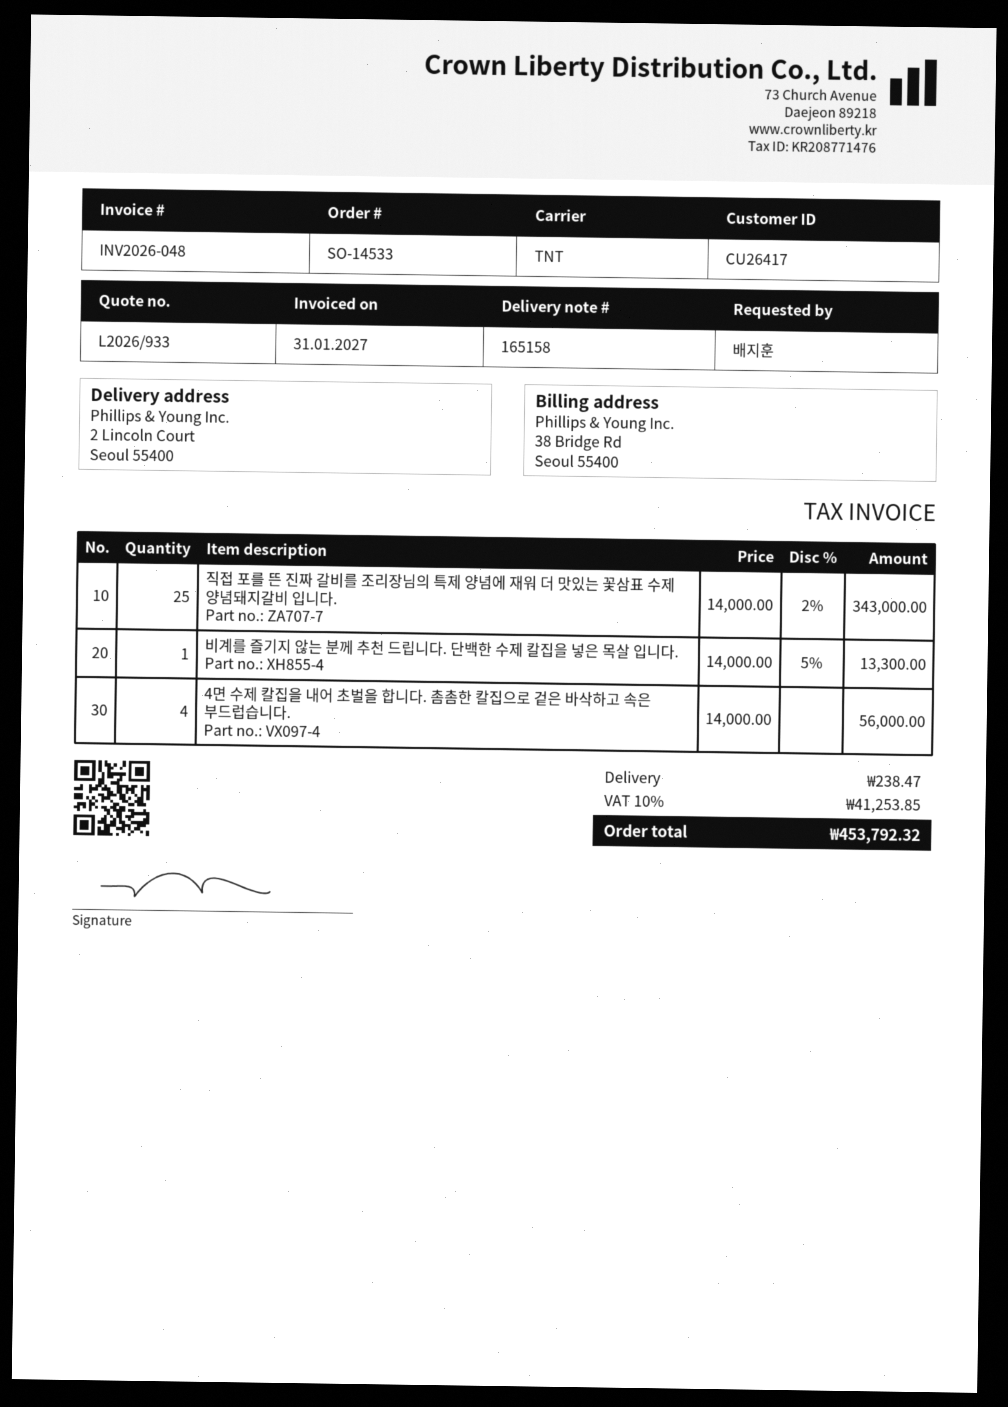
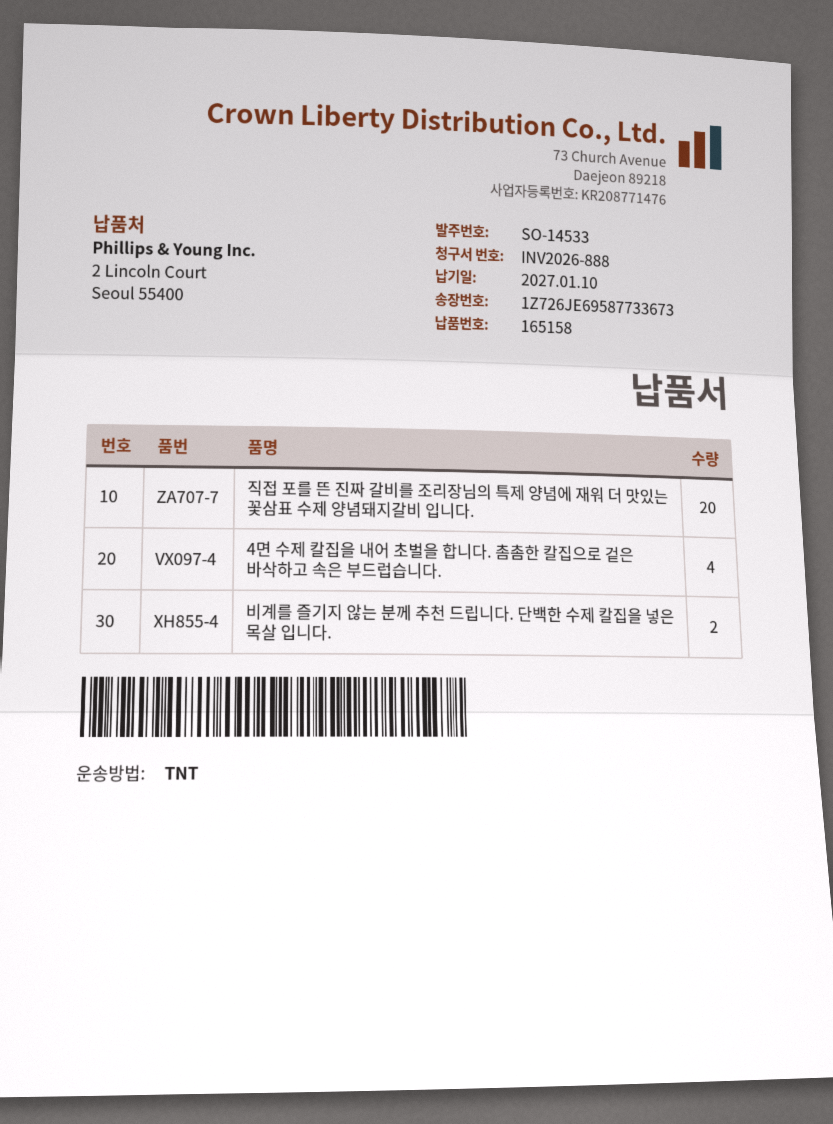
invoice number: INV2026-048 -> INV2026-888
직접 포를 뜬 진짜 갈비를 조리장님의 특제 양념에 재워 더 맛있는 꽃삼표 수제 양념돼지갈비 입니다.: 25 -> 20
비계를 즐기지 않는 분께 추천 드립니다. 단백한 수제 칼집을 넣은 목살 입니다.: 1 -> 2

